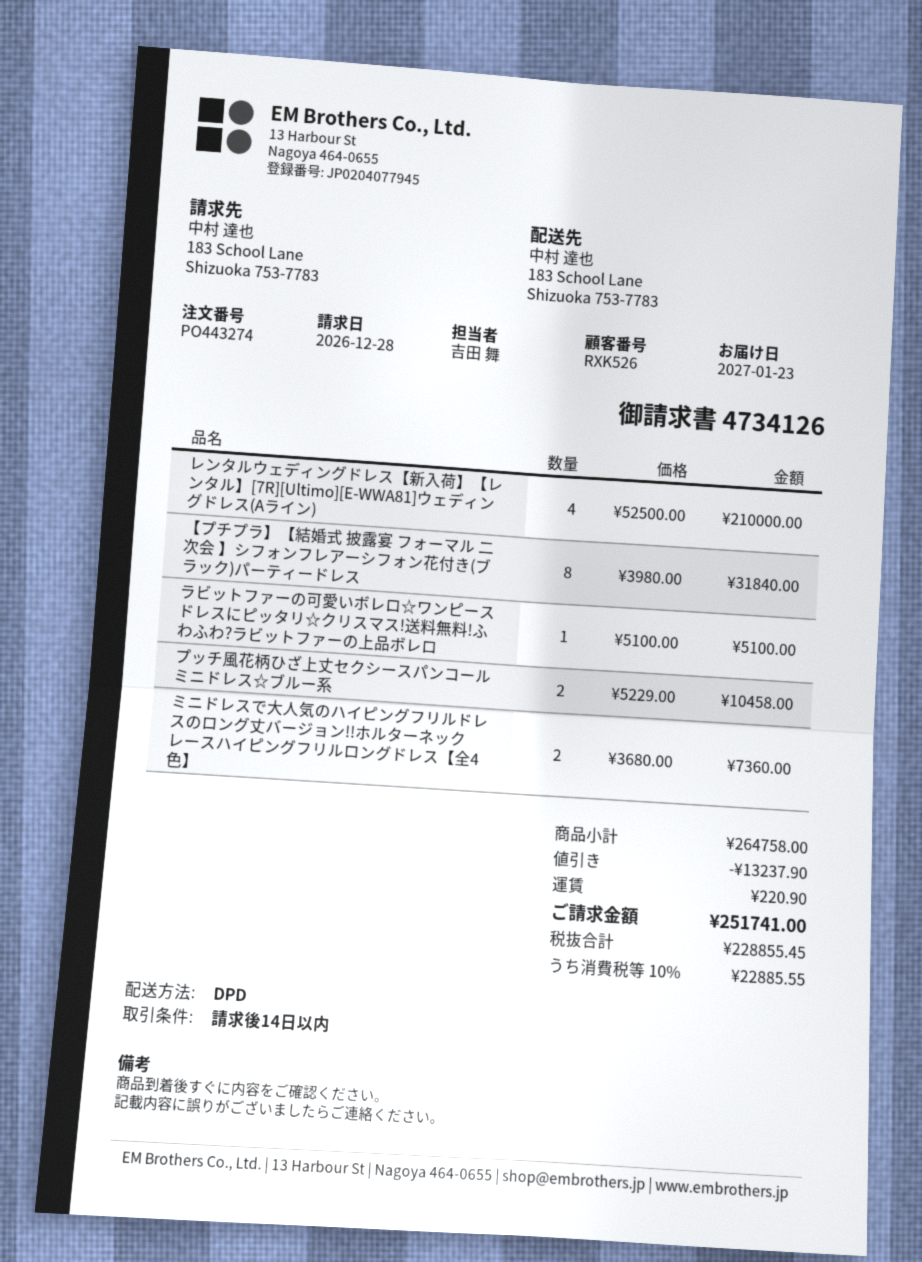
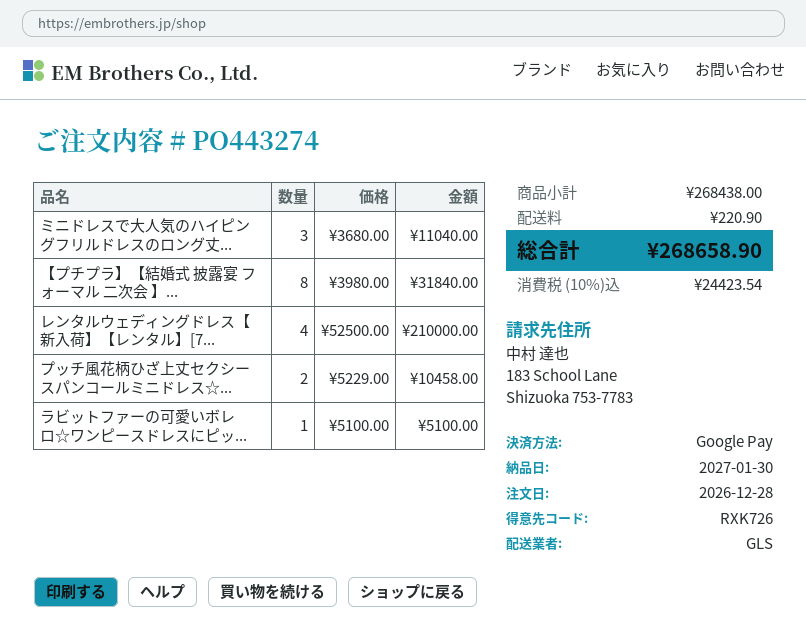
delivery date: 2027-01-23 -> 2027-01-30
customer number: RXK526 -> RXK726
shipping method: DPD -> GLS
ミニドレスで大人気のハイピングフリルドレスのロング丈バージョン!!ホルターネックレースハイピングフリルロングドレス【全4色】: 2 x 3680.00 = 7360.00 -> 3 x 3680.00 = 11040.00
subtotal: 264758.00 -> 268438.00
discount: 13237.90 -> none
tax: 10% = 22885.55 -> 10% = 24423.54
total: 251741.00 -> 268658.90

